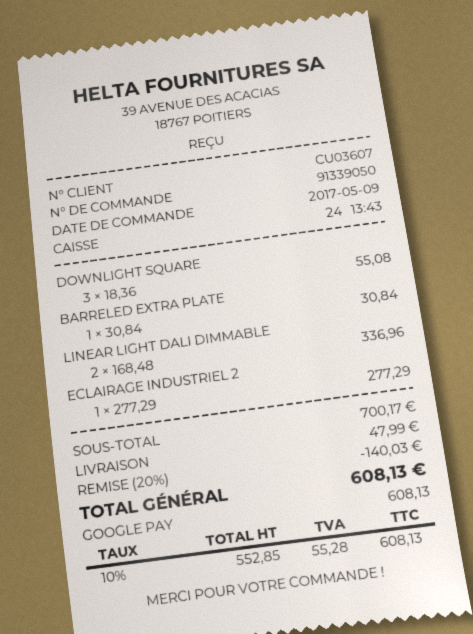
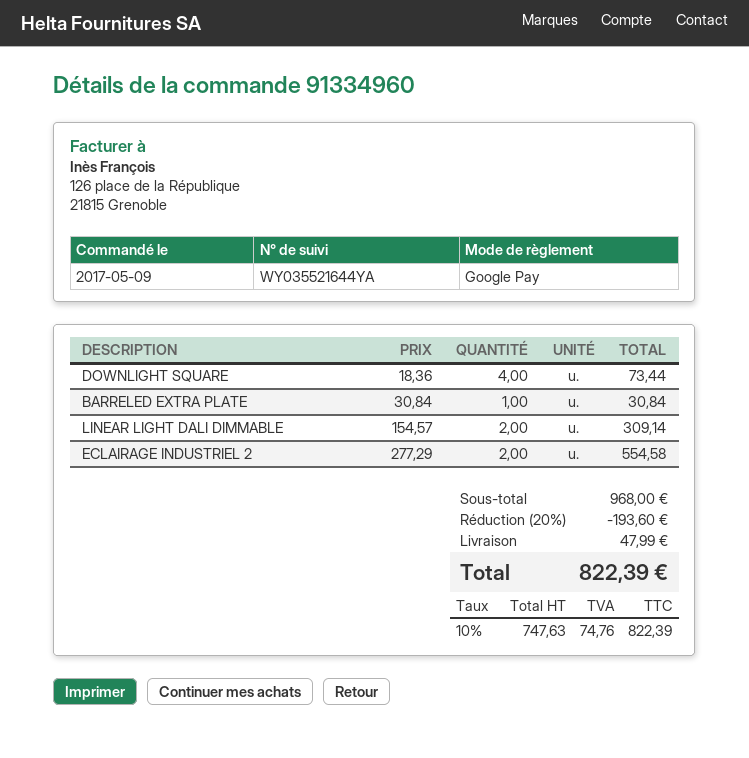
order number: 91339050 -> 91334960
DOWNLIGHT SQUARE: 3 x 18.36 = 55.08 -> 4 x 18.36 = 73.44
LINEAR LIGHT DALI DIMMABLE: 2 x 168.48 = 336.96 -> 2 x 154.57 = 309.14
ECLAIRAGE INDUSTRIEL 2: 1 x 277.29 = 277.29 -> 2 x 277.29 = 554.58
subtotal: 700.17 -> 968.00
discount: 20% = 140.03 -> 20% = 193.60
net: 552.85 -> 747.63
tax: 10% = 55.28 -> 10% = 74.76
total: 608.13 -> 822.39

